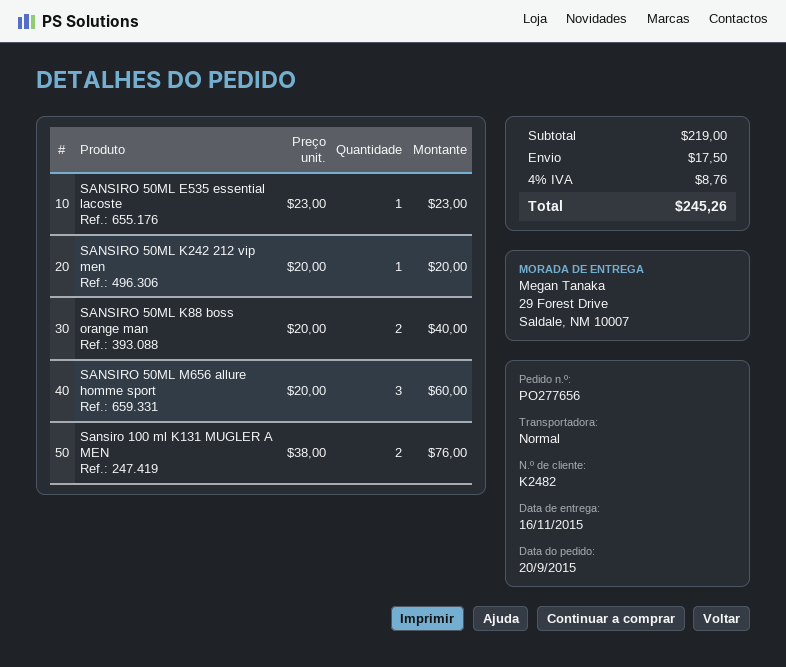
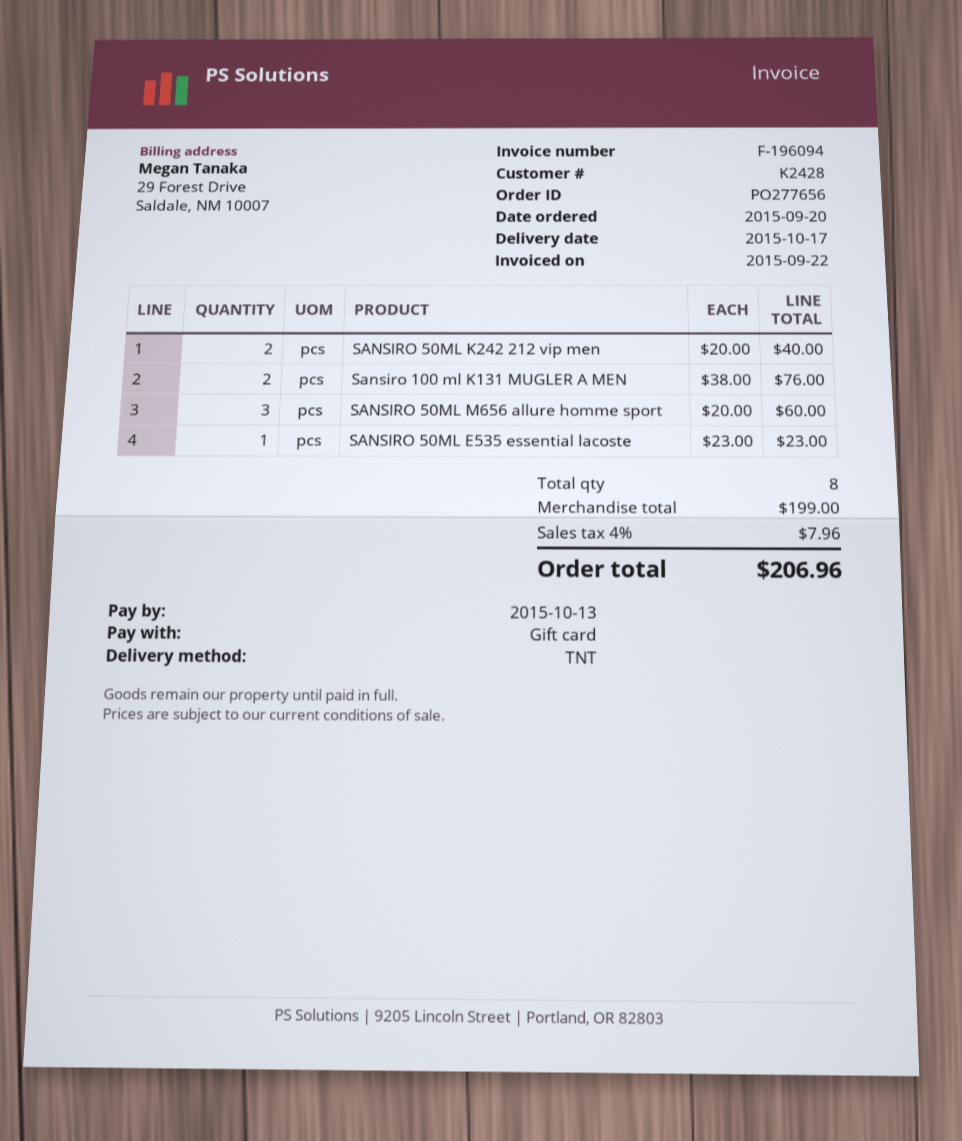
delivery date: 2015-11-16 -> 2015-10-17
customer number: K2482 -> K2428
shipping method: standard -> TNT
SANSIRO 50ML K242 212 vip men: 1 x 20.00 = 20.00 -> 2 x 20.00 = 40.00
SANSIRO 50ML K88 boss orange man: 2 x 20.00 = 40.00 -> none
subtotal: 219.00 -> 199.00
shipping: 17.50 -> none
tax: 4% = 8.76 -> 4% = 7.96
total: 245.26 -> 206.96

